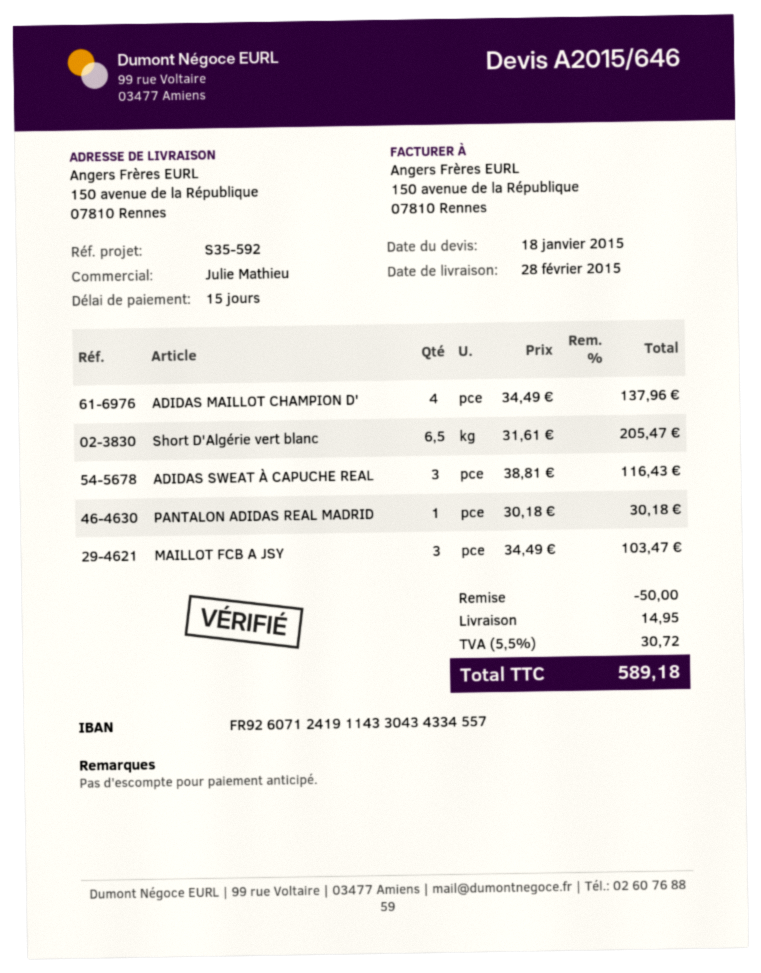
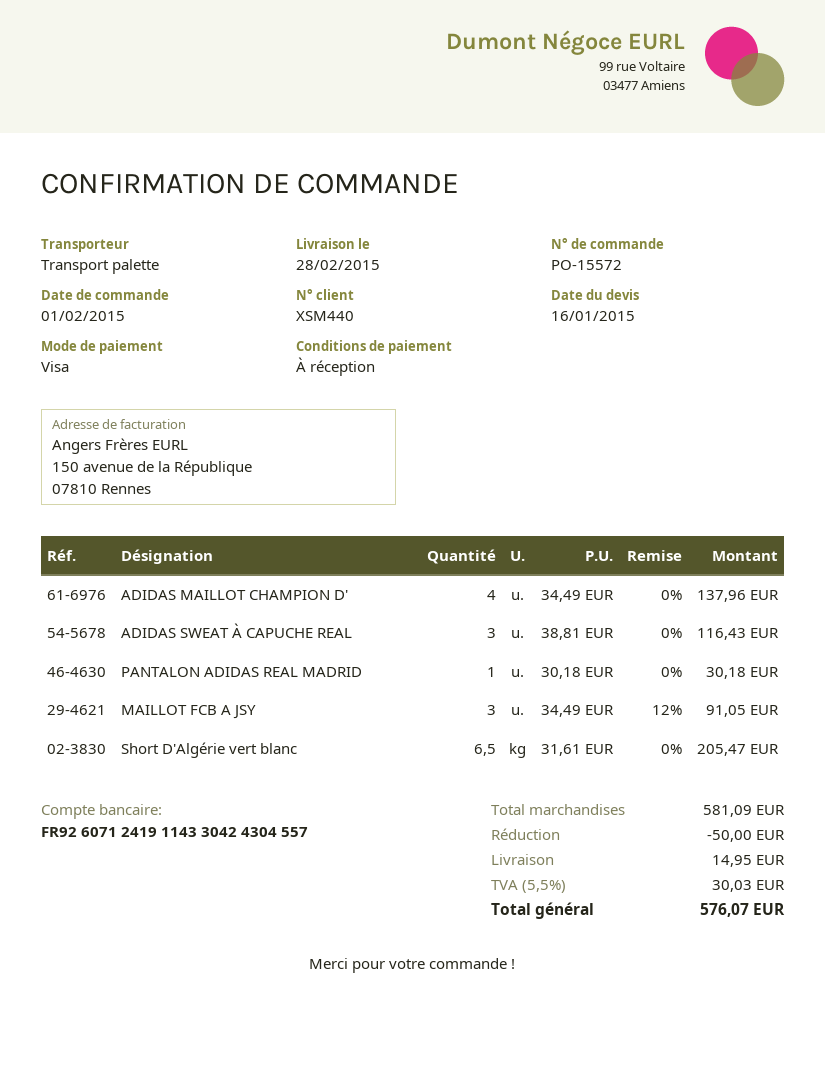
quote date: 2015-01-18 -> 2015-01-16
payment terms: 15 days -> on receipt
bank account: FR9260712419114330434334557 -> FR9260712419114330424304557
MAILLOT FCB A JSY: 3 x 34.49 = 103.47 -> 3 x 34.49 - 12% = 91.05
tax: 5.5% = 30.72 -> 5.5% = 30.03
total: 589.18 -> 576.07

